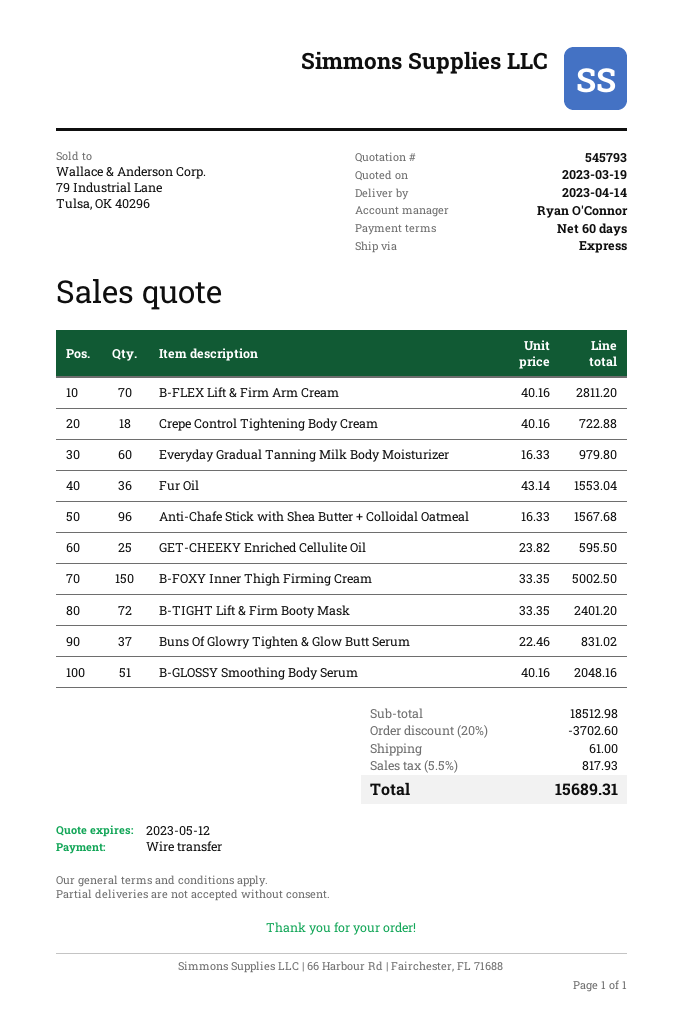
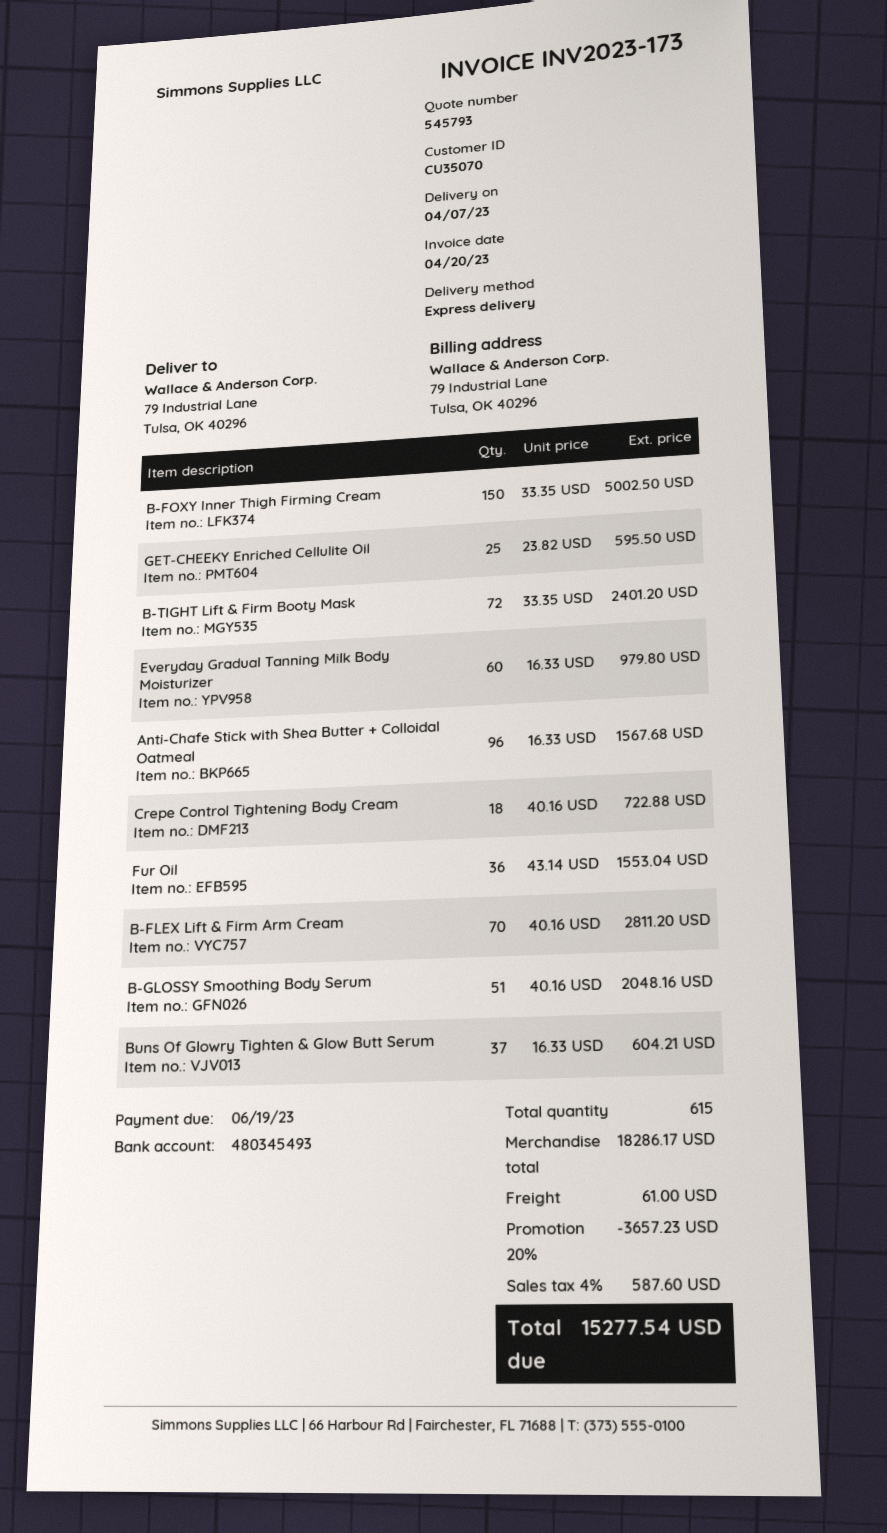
delivery date: 2023-04-14 -> 2023-04-07
Buns Of Glowry Tighten & Glow Butt Serum: 37 x 22.46 = 831.02 -> 37 x 16.33 = 604.21
subtotal: 18512.98 -> 18286.17
discount: 20% = 3702.60 -> 20% = 3657.23
tax: 5.5% = 817.93 -> 4% = 587.60
total: 15689.31 -> 15277.54

